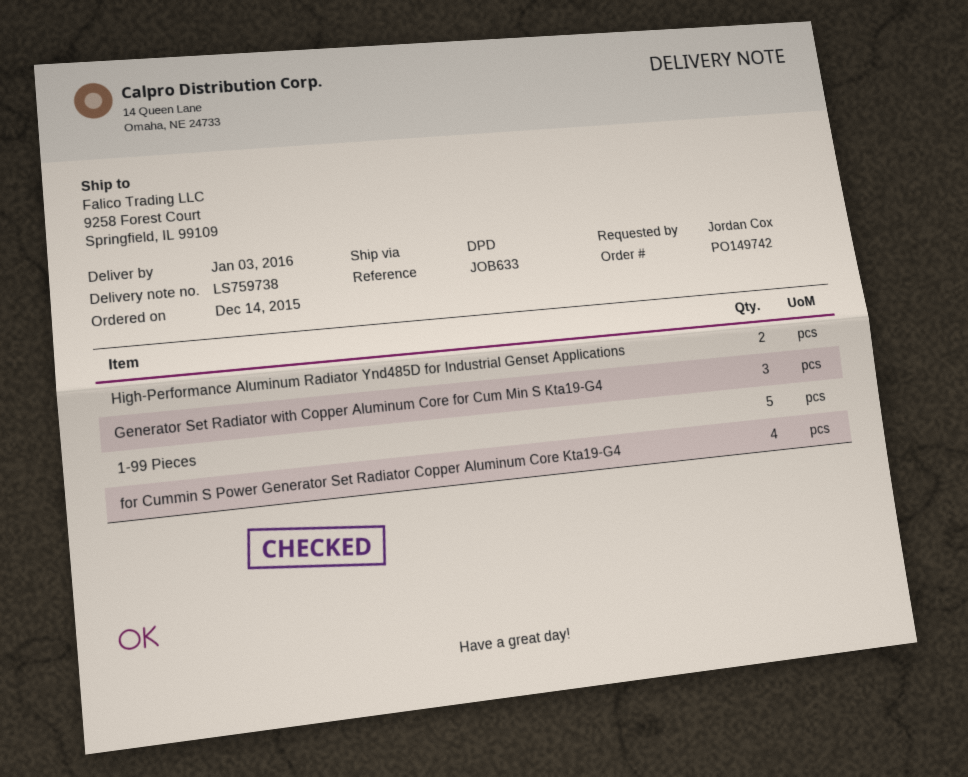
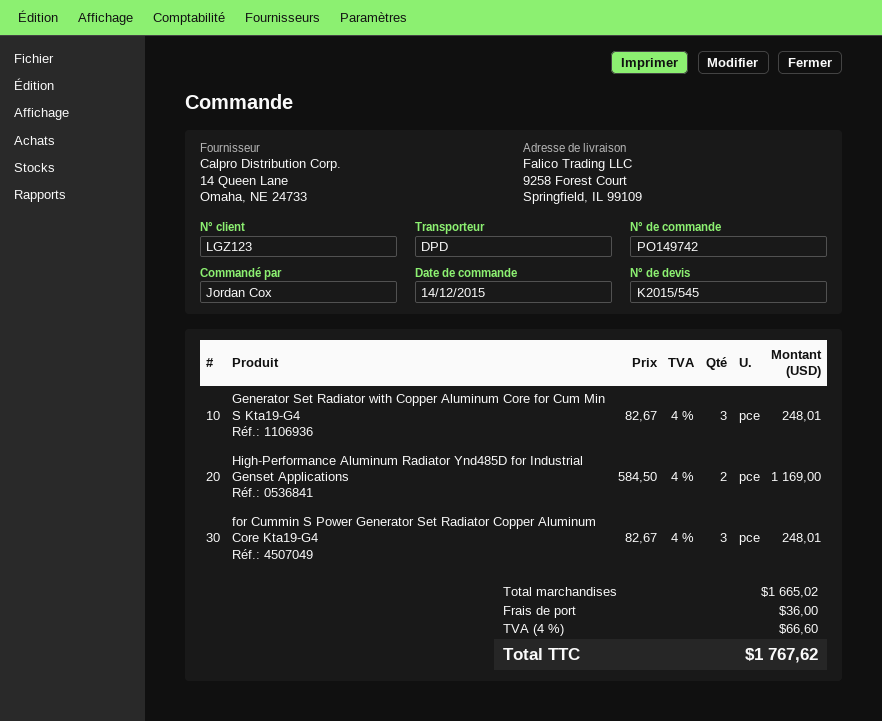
1-99 Pieces: 5 -> none
for Cummin S Power Generator Set Radiator Copper Aluminum Core Kta19-G4: 4 -> 3

